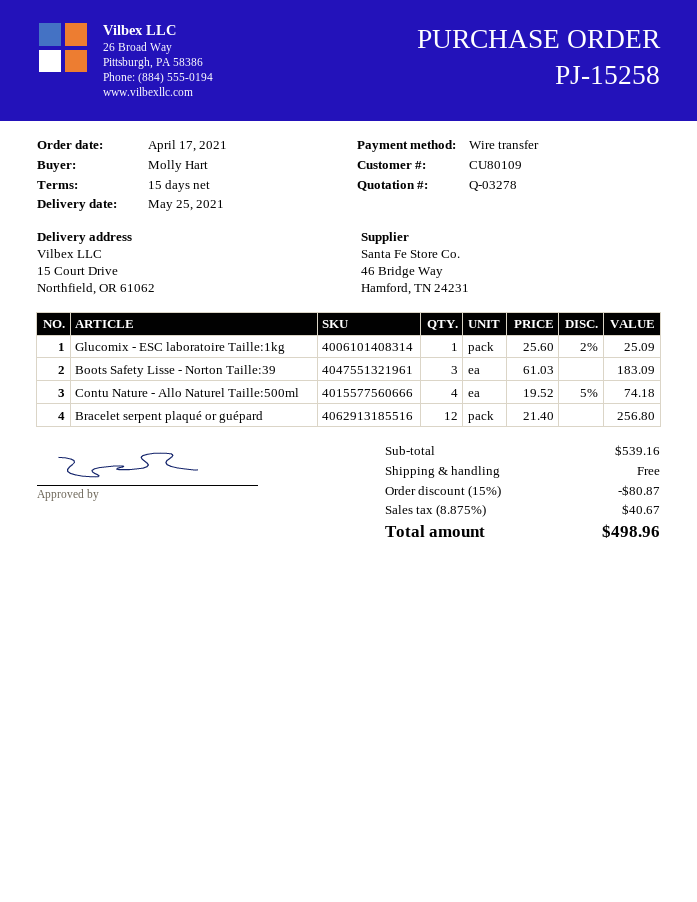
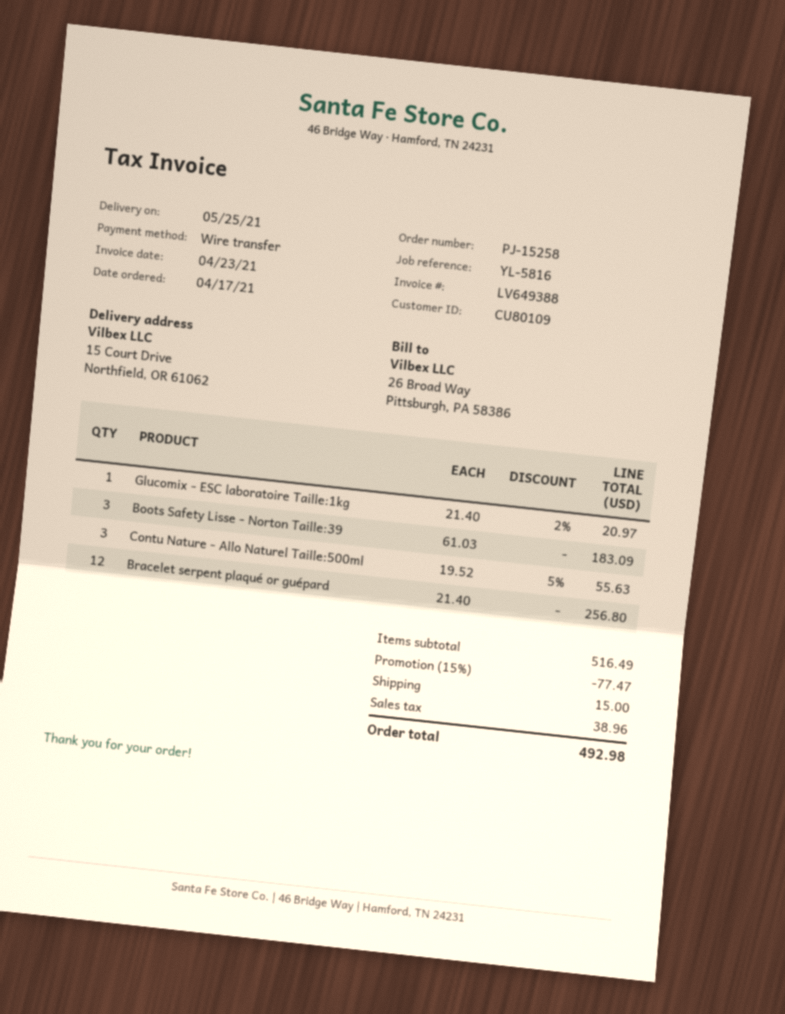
Glucomix - ESC laboratoire Taille:1kg: 1 x 25.60 - 2% = 25.09 -> 1 x 21.40 - 2% = 20.97
Contu Nature - Allo Naturel Taille:500ml: 4 x 19.52 - 5% = 74.18 -> 3 x 19.52 - 5% = 55.63
subtotal: 539.16 -> 516.49
discount: 15% = 80.87 -> 15% = 77.47
shipping: 0.00 -> 15.00
tax: 40.67 -> 38.96
total: 498.96 -> 492.98

